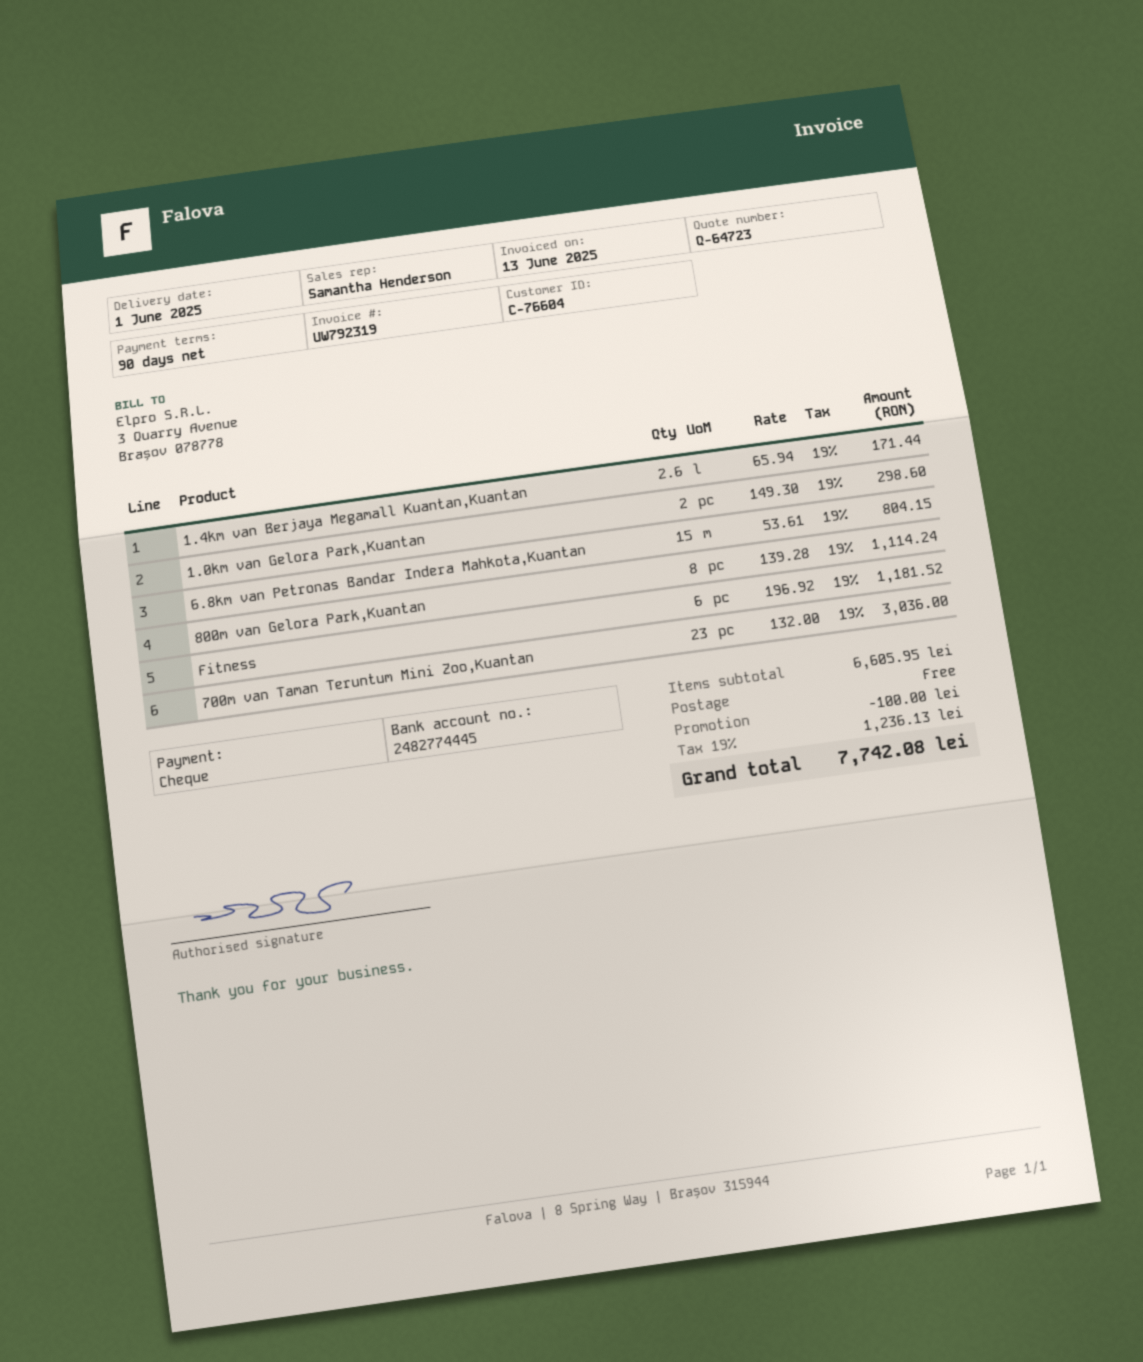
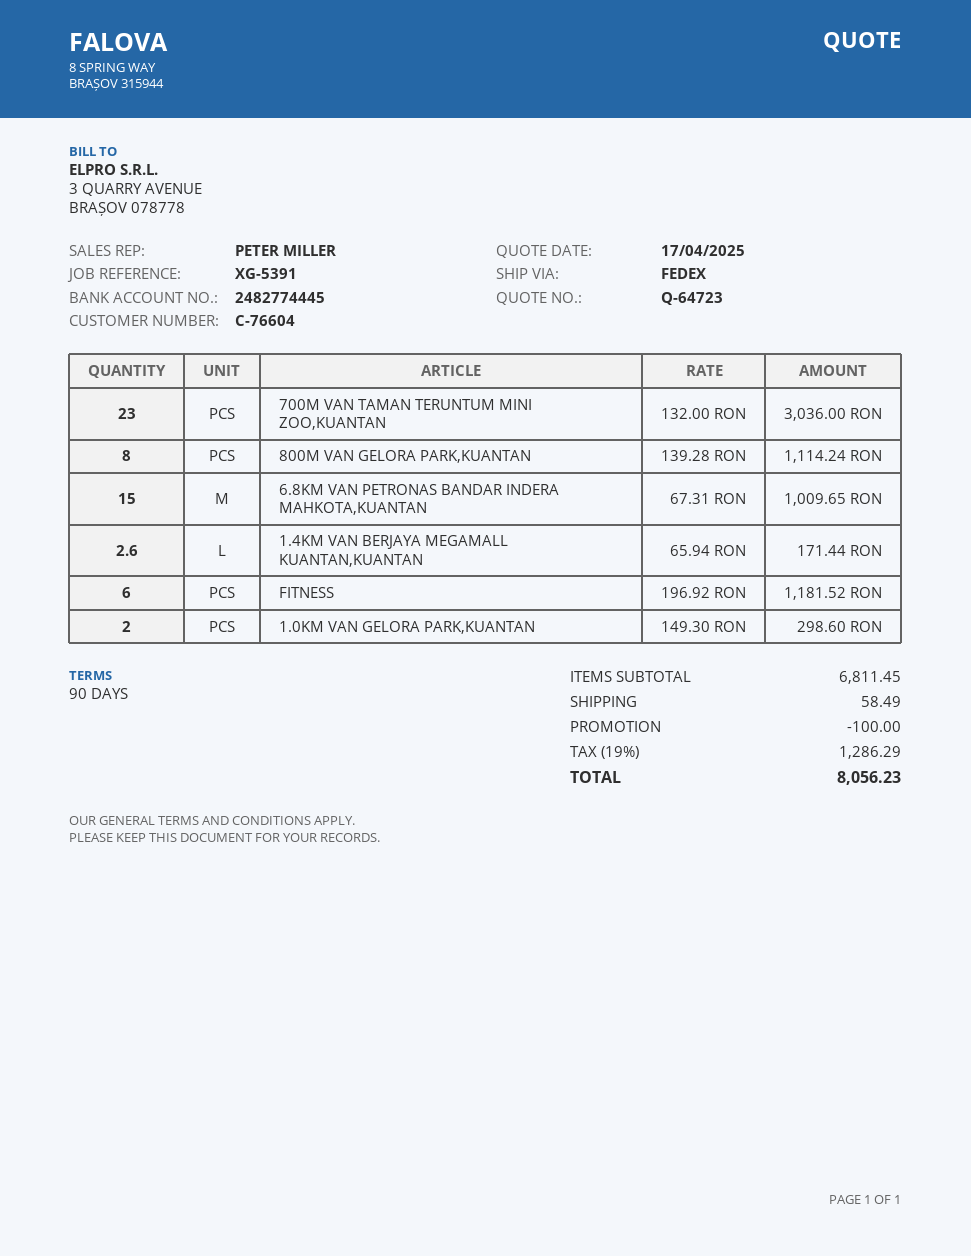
sales rep: Samantha Henderson -> PETER MILLER
6.8km van Petronas Bandar Indera Mahkota,Kuantan: 15 x 53.61 = 804.15 -> 15 x 67.31 = 1009.65
subtotal: 6605.95 -> 6811.45
shipping: 0.00 -> 58.49
tax: 19% = 1236.13 -> 19% = 1286.29
total: 7742.08 -> 8056.23

